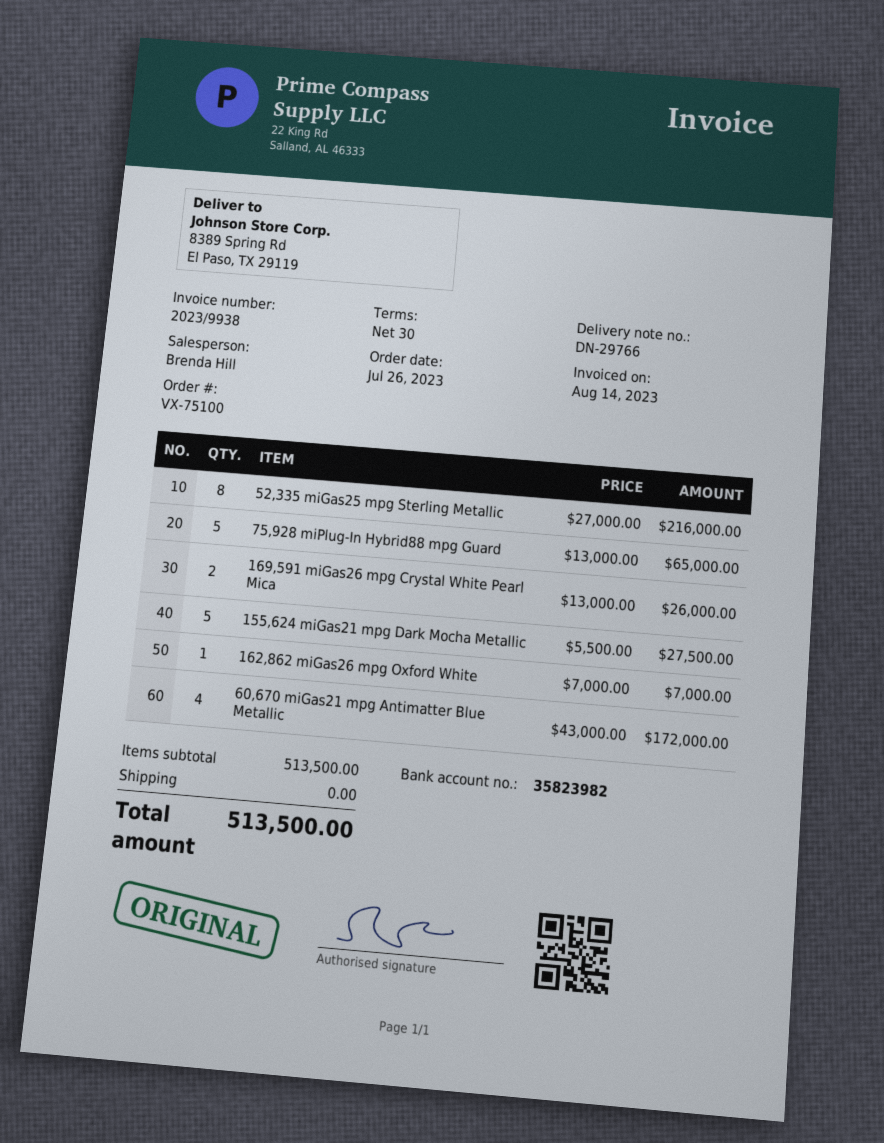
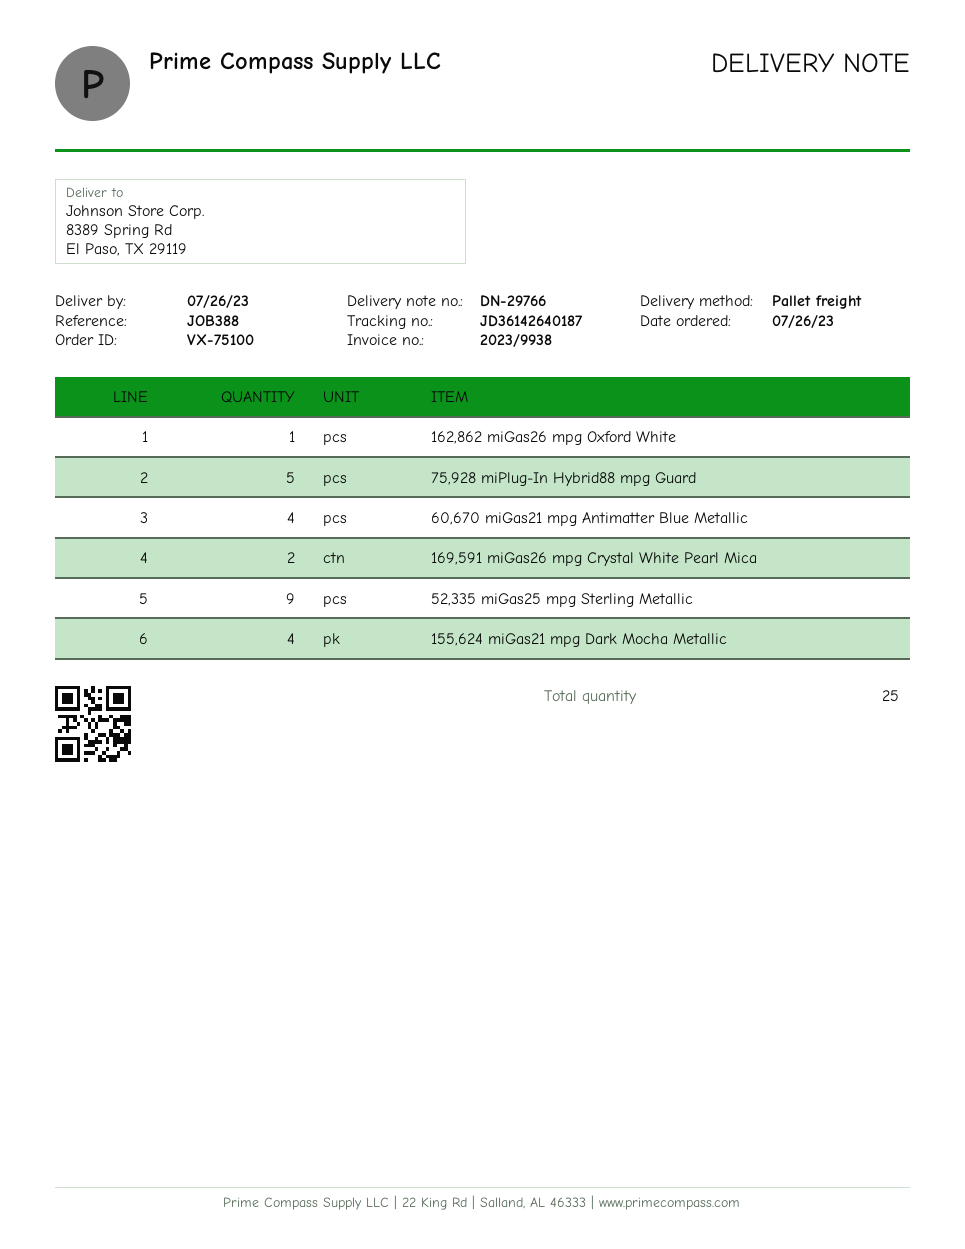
52,335 miGas25 mpg Sterling Metallic: 8 -> 9
155,624 miGas21 mpg Dark Mocha Metallic: 5 -> 4

